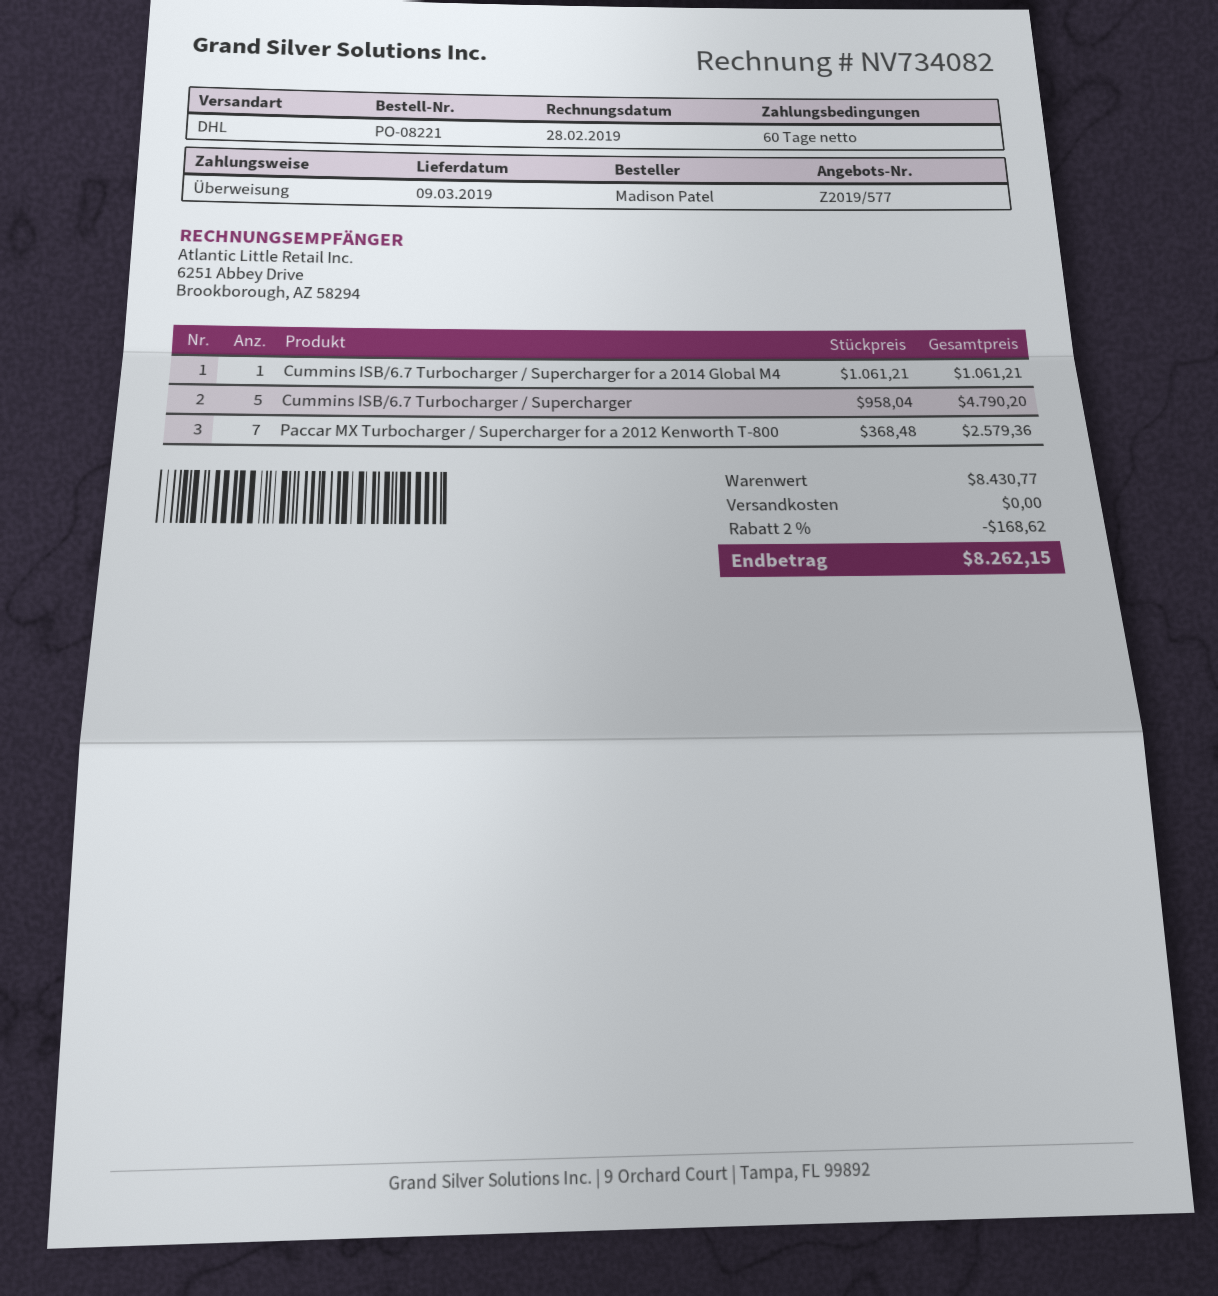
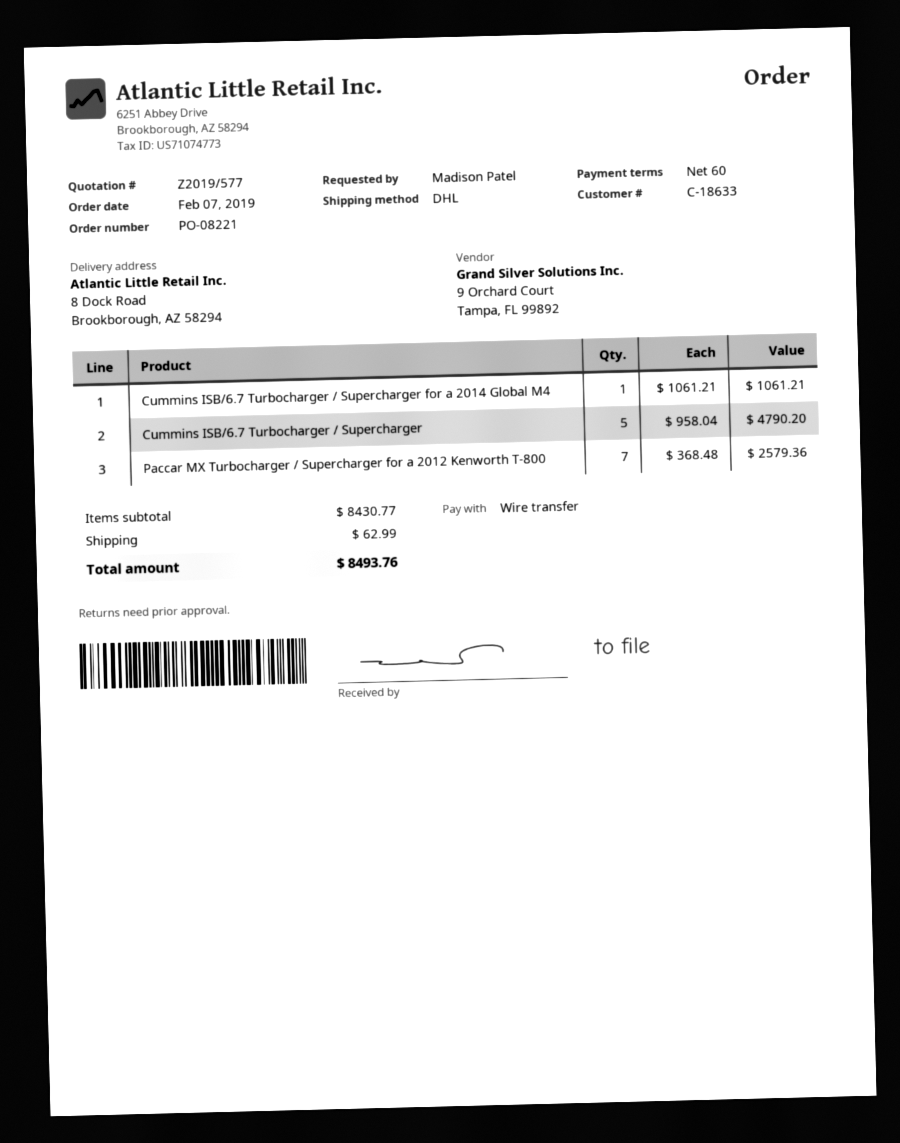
discount: 2% = 168.62 -> none
shipping: 0.00 -> 62.99
total: 8262.15 -> 8493.76

